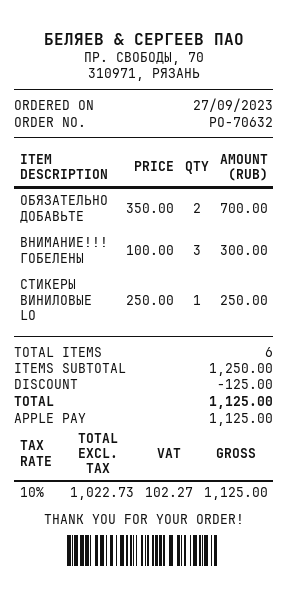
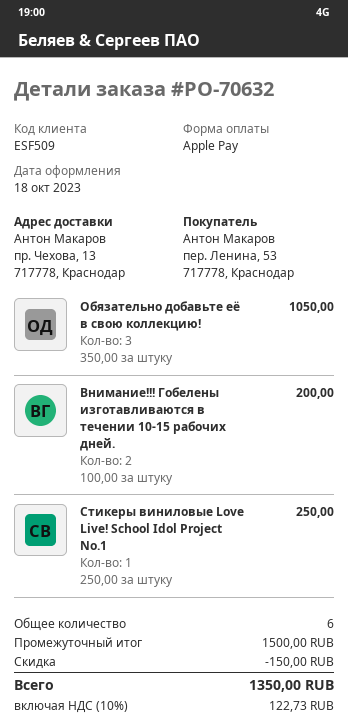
order date: 2023-09-27 -> 2023-10-18
ОБЯЗАТЕЛЬНО ДОБАВЬТЕ: 2 x 350.00 = 700.00 -> 3 x 350.00 = 1050.00
ВНИМАНИЕ!!! ГОБЕЛЕНЫ: 3 x 100.00 = 300.00 -> 2 x 100.00 = 200.00
subtotal: 1250.00 -> 1500.00
discount: 125.00 -> 150.00
tax: 10% = 102.27 -> 10% = 122.73
total: 1125.00 -> 1350.00

